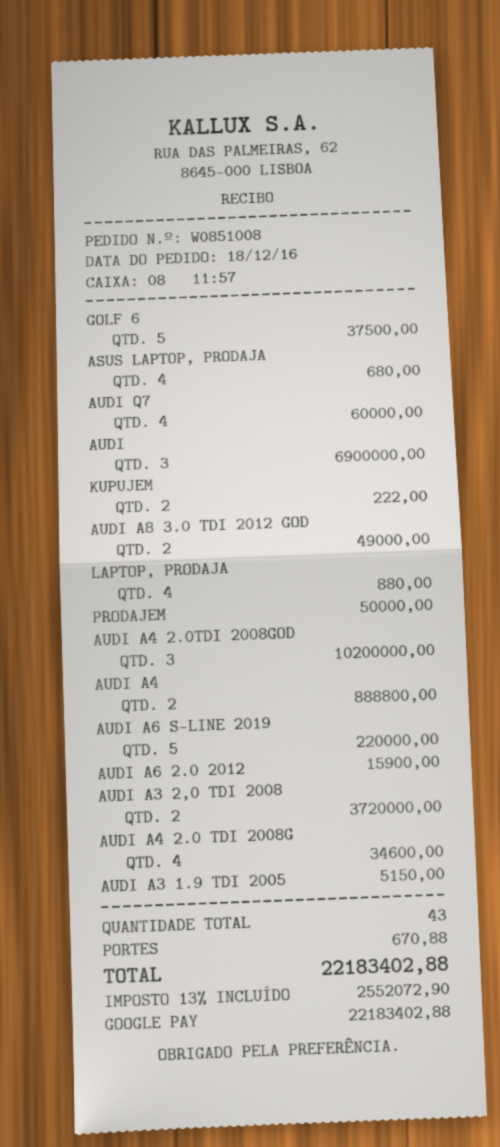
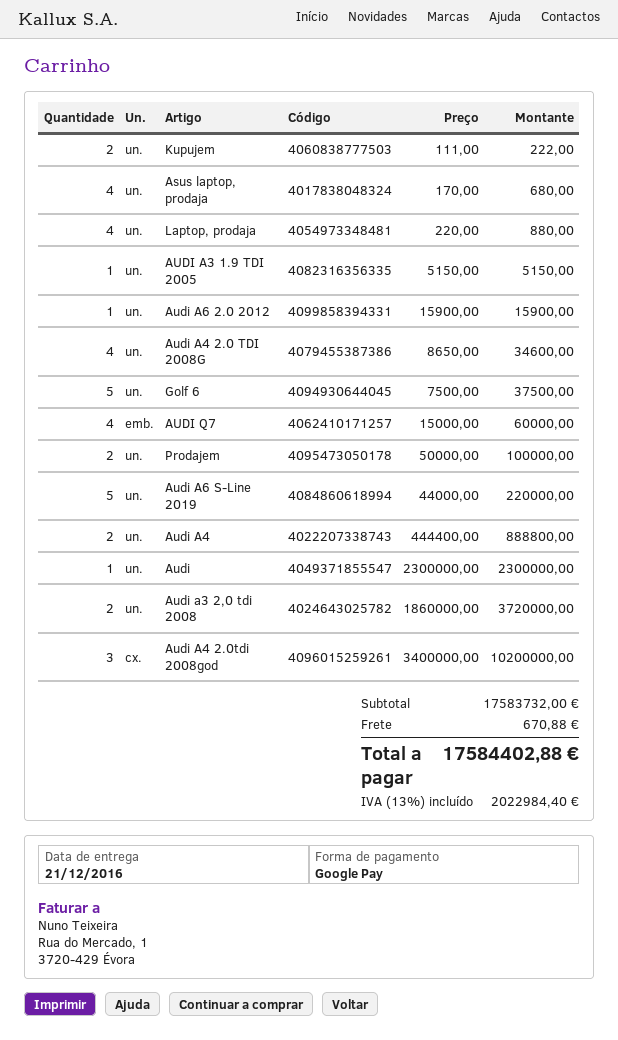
AUDI: 3 for 6900000.00 -> 1 for 2300000.00
AUDI A8 3.0 TDI 2012 GOD: 2 for 49000.00 -> none
PRODAJEM: 1 for 50000.00 -> 2 for 100000.00
tax: 13% = 2552072.90 -> 13% = 2022984.40
total: 22183402.88 -> 17584402.88

